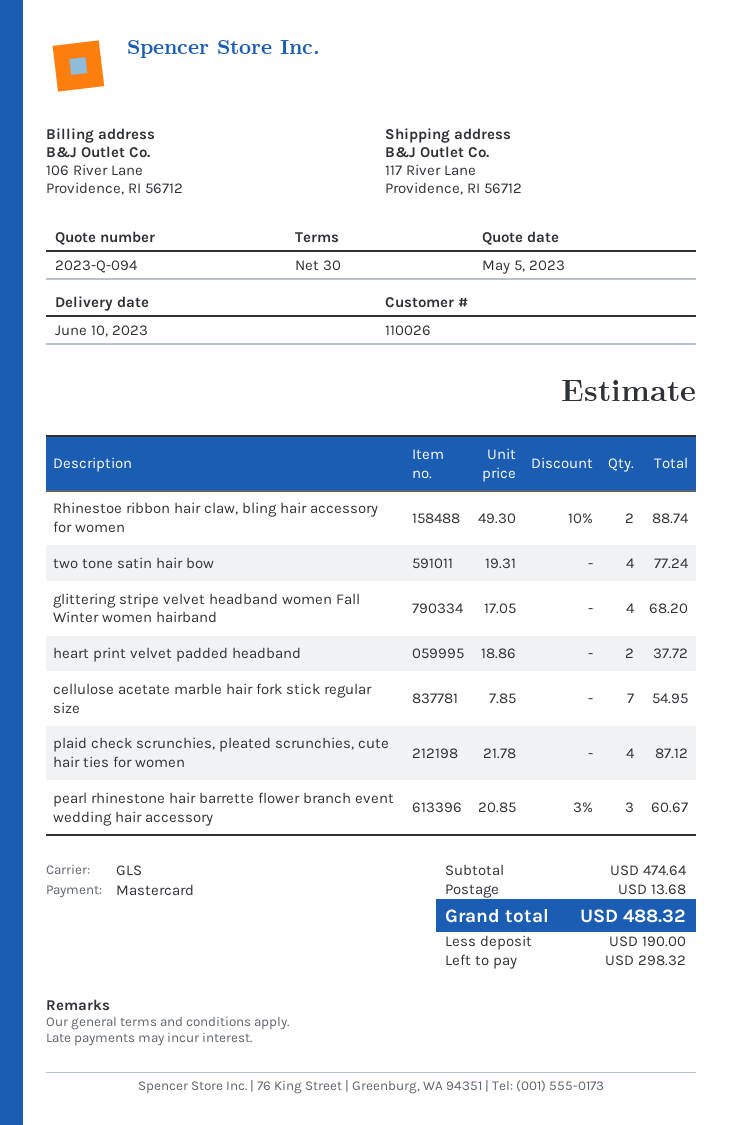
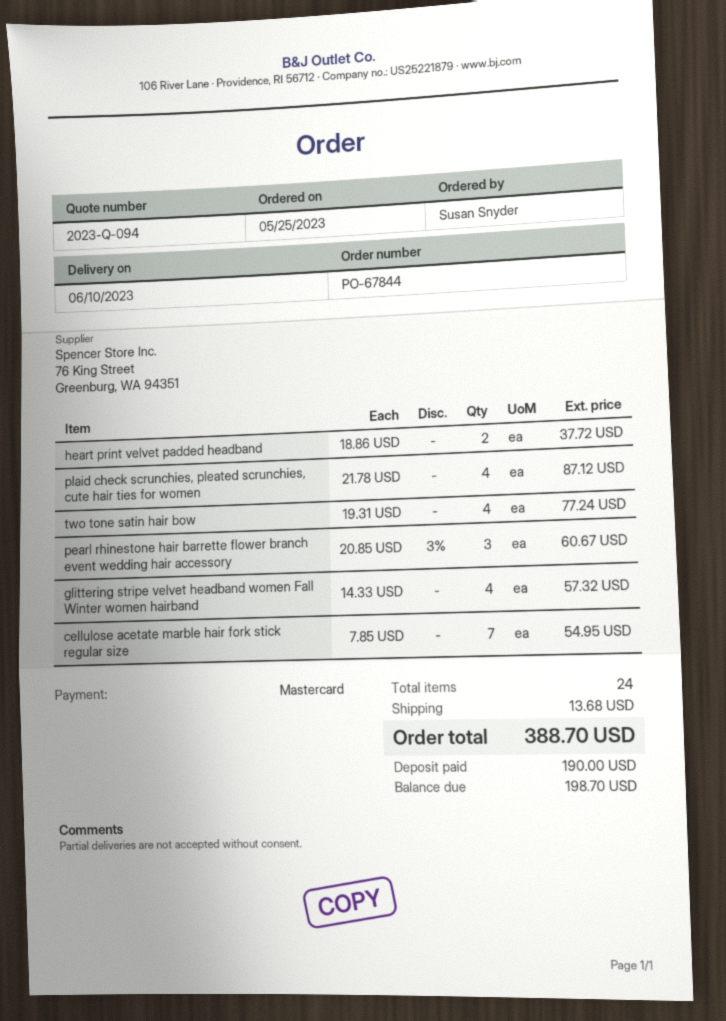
Rhinestoe ribbon hair claw, bling hair accessory for women: 2 x 49.30 - 10% = 88.74 -> none
glittering stripe velvet headband women Fall Winter women hairband: 4 x 17.05 = 68.20 -> 4 x 14.33 = 57.32
total: 488.32 -> 388.70
balance: 298.32 -> 198.70

